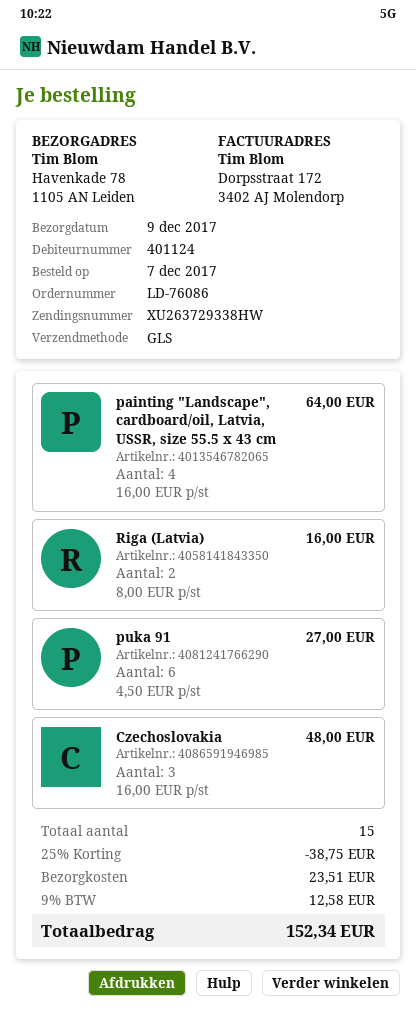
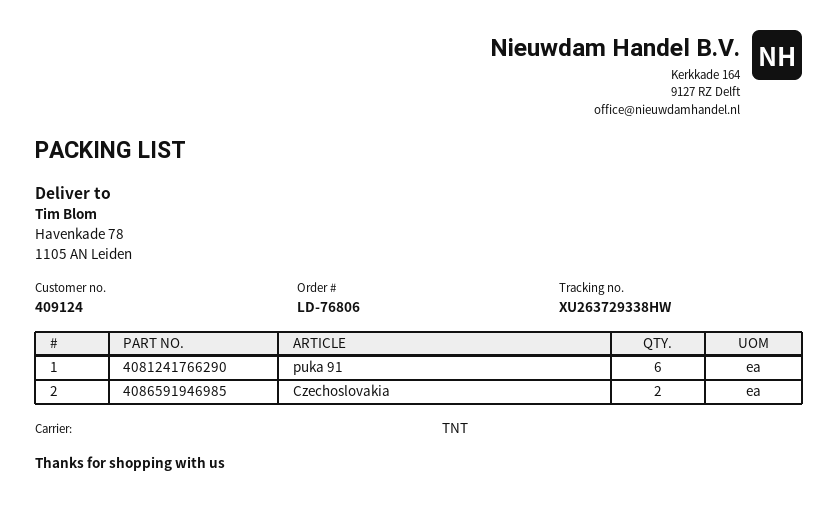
order number: LD-76086 -> LD-76806
customer number: 401124 -> 409124
shipping method: GLS -> TNT
painting "Landscape", cardboard/oil, Latvia, USSR, size 55.5 x 43 cm: 4 -> none
Riga (Latvia): 2 -> none
Czechoslovakia: 3 -> 2

